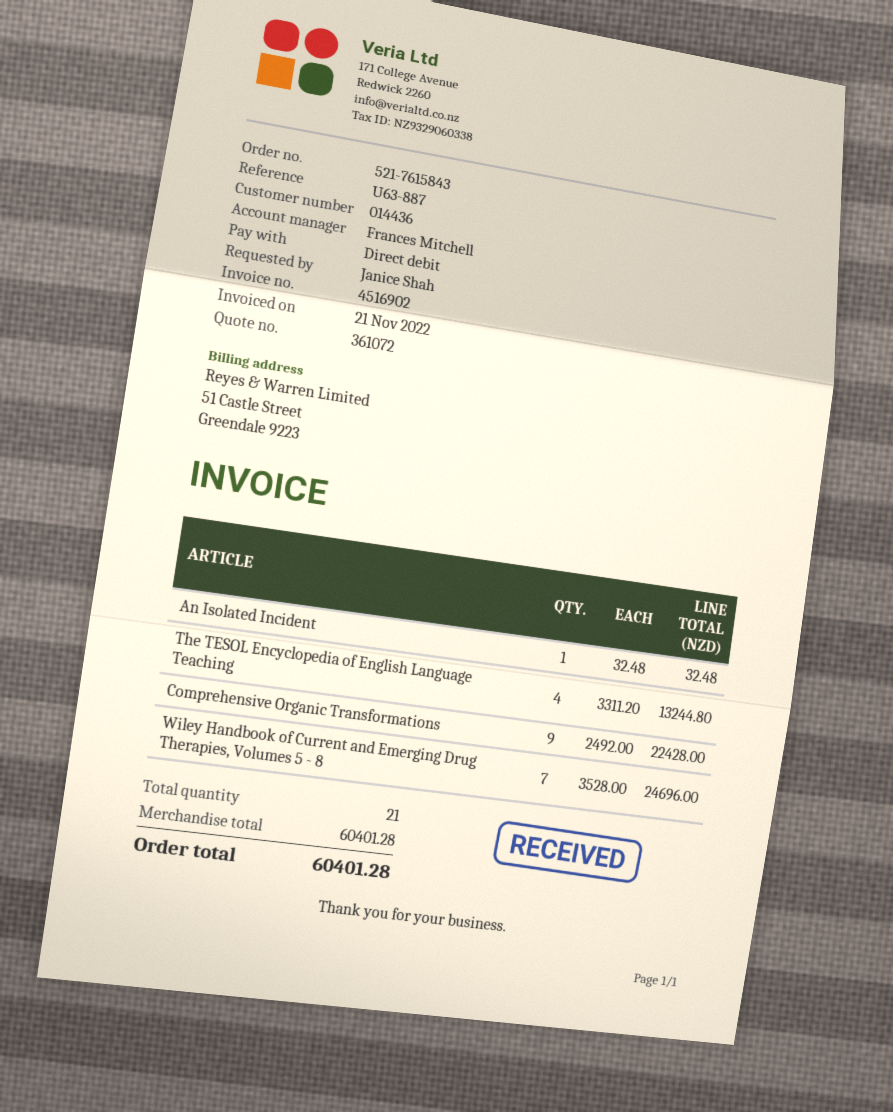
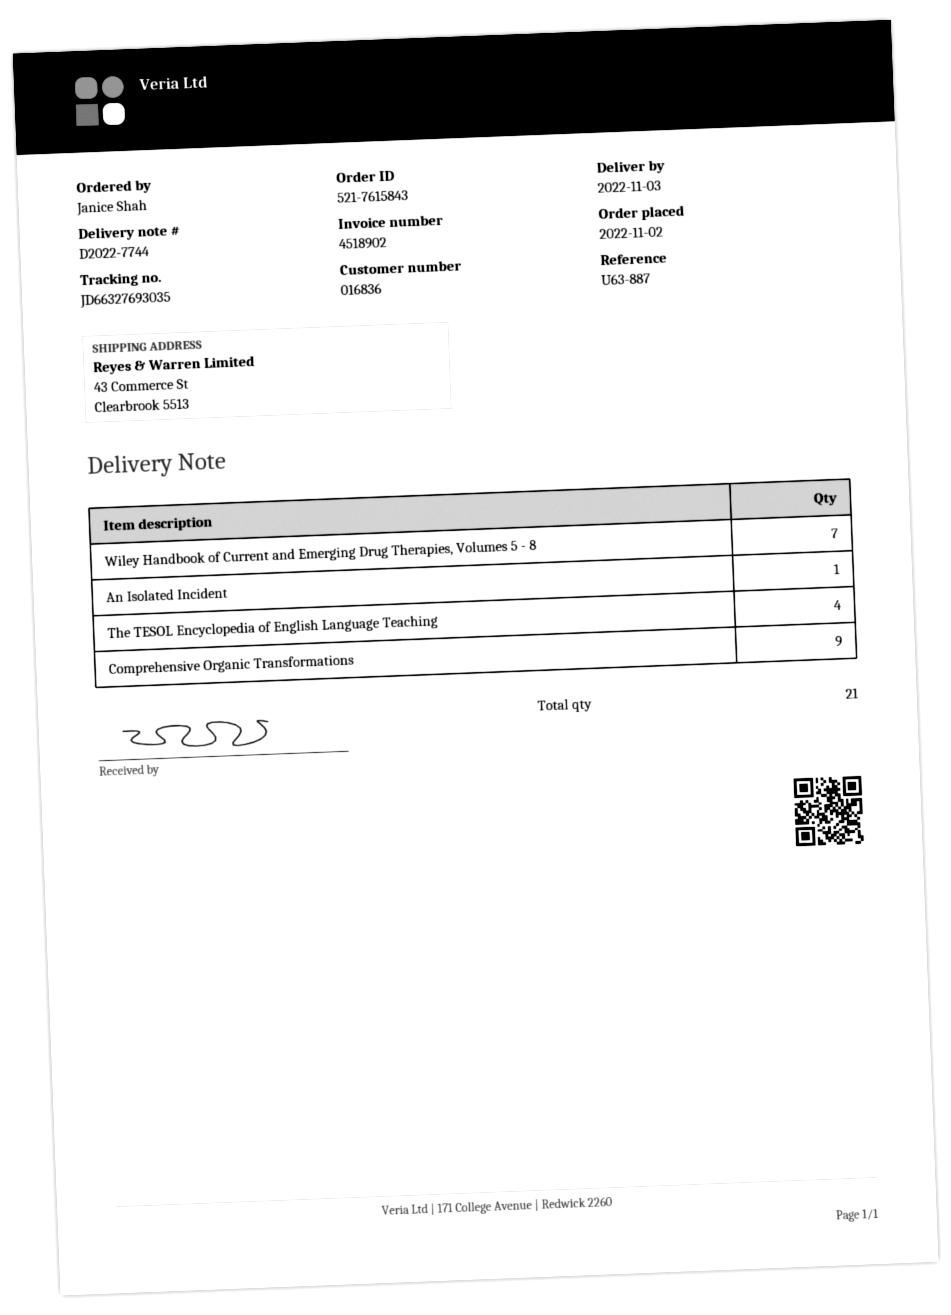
invoice number: 4516902 -> 4518902
customer number: 014436 -> 016836

